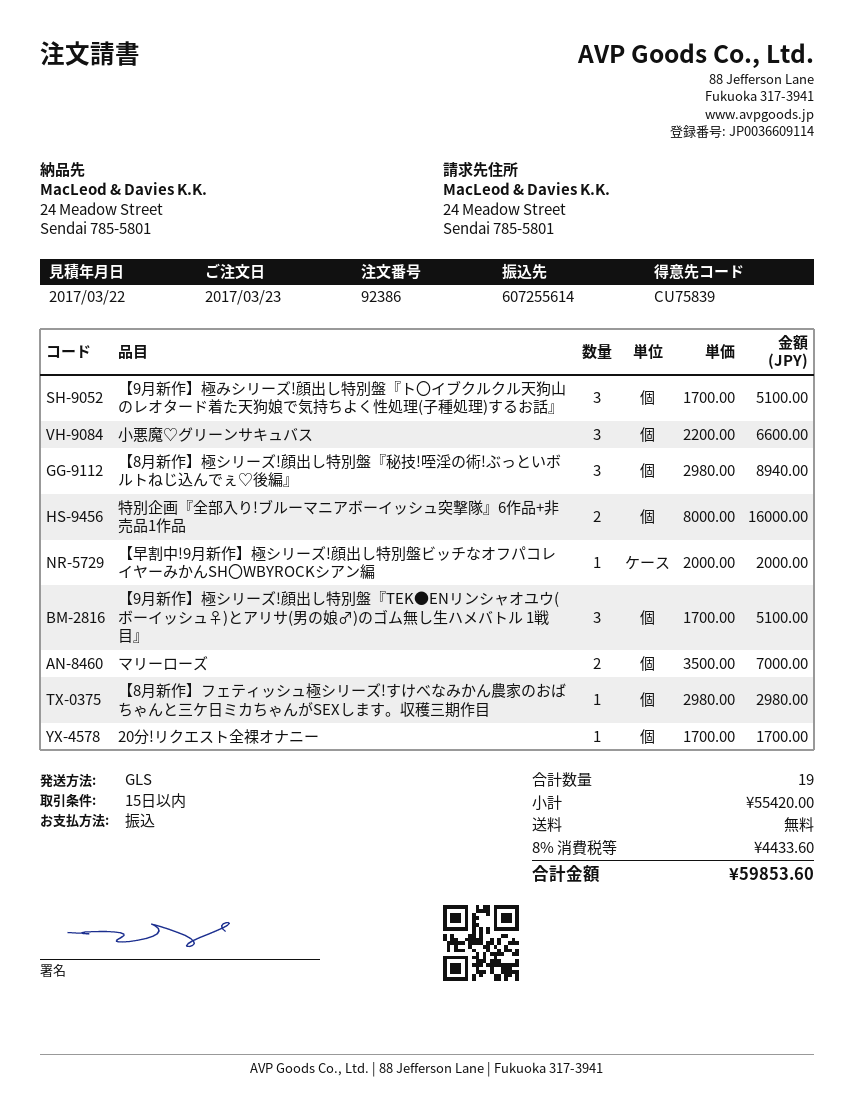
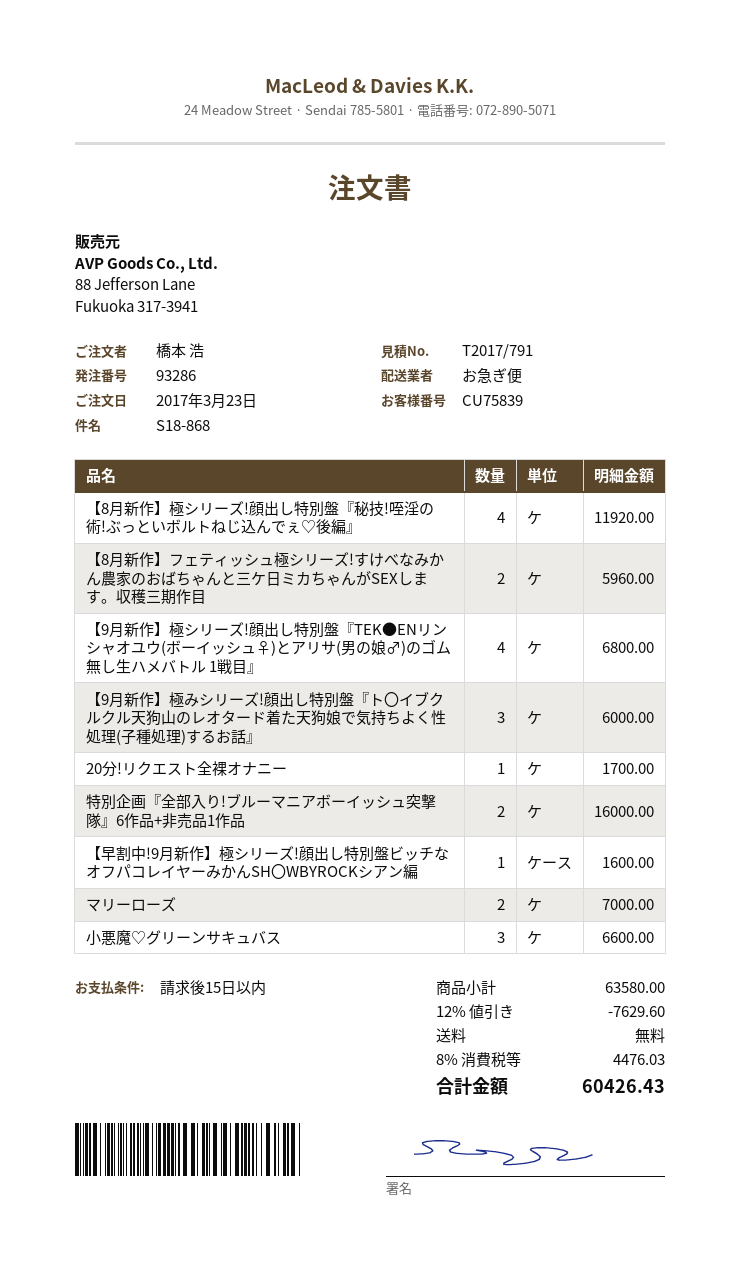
order number: 92386 -> 93286
shipping method: GLS -> express
【9月新作】極みシリーズ!顔出し特別盤『ト〇イブクルクル天狗山のレオタード着た天狗娘で気持ちよく性処理(子種処理)するお話』: 3 for 5100.00 -> 3 for 6000.00
【8月新作】極シリーズ!顔出し特別盤『秘技!咥淫の術!ぶっといボルトねじ込んでぇ♡後編』: 3 for 8940.00 -> 4 for 11920.00
【早割中!9月新作】極シリーズ!顔出し特別盤ビッチなオフパコレイヤーみかんSH〇WBYROCKシアン編: 1 for 2000.00 -> 1 for 1600.00
【9月新作】極シリーズ!顔出し特別盤『TEK●ENリンシャオユウ(ボーイッシュ♀)とアリサ(男の娘♂)のゴム無し生ハメバトル 1戦目』: 3 for 5100.00 -> 4 for 6800.00
【8月新作】フェティッシュ極シリーズ!すけべなみかん農家のおばちゃんと三ケ日ミカちゃんがSEXします。収穫三期作目: 1 for 2980.00 -> 2 for 5960.00
subtotal: 55420.00 -> 63580.00
discount: none -> 12% = 7629.60
tax: 8% = 4433.60 -> 8% = 4476.03
total: 59853.60 -> 60426.43

